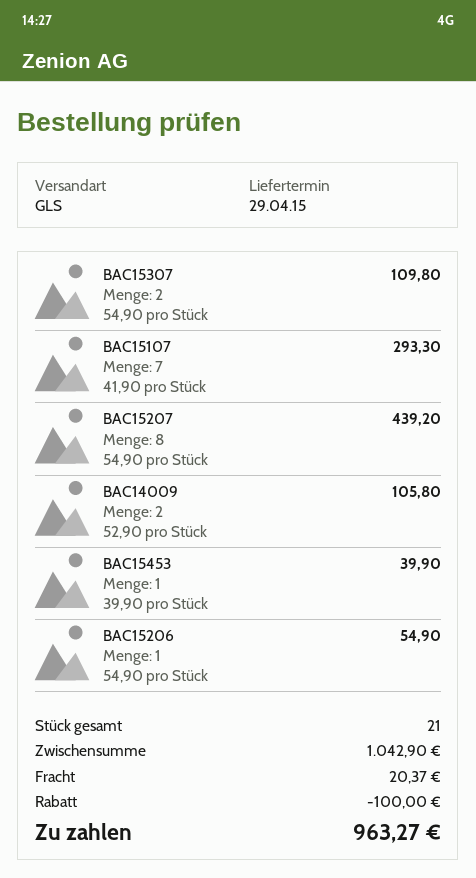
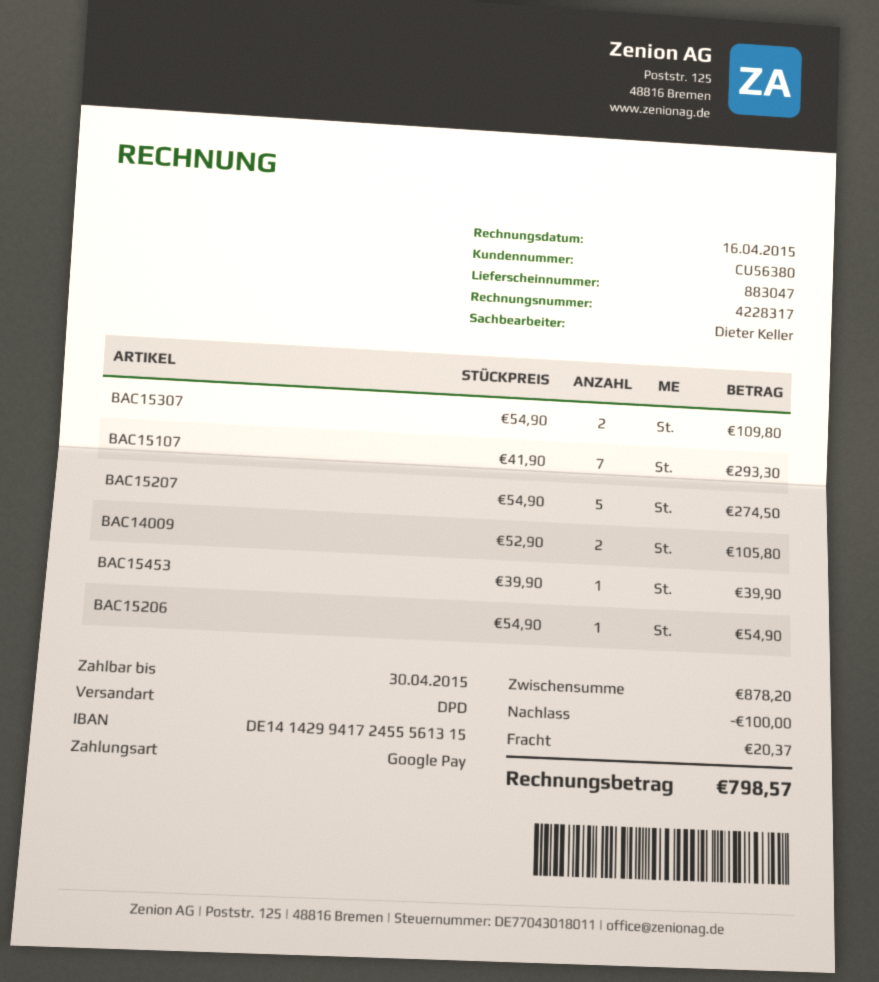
shipping method: GLS -> DPD
BAC15207: 8 x 54.90 = 439.20 -> 5 x 54.90 = 274.50
subtotal: 1042.90 -> 878.20
total: 963.27 -> 798.57

